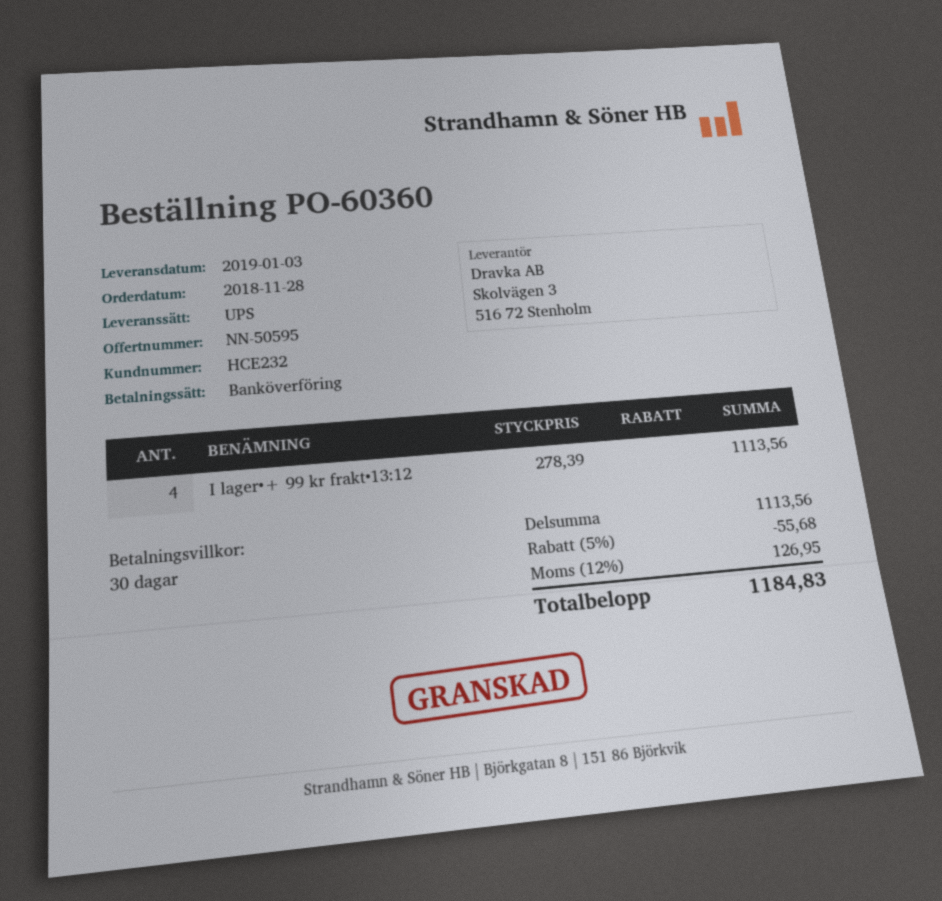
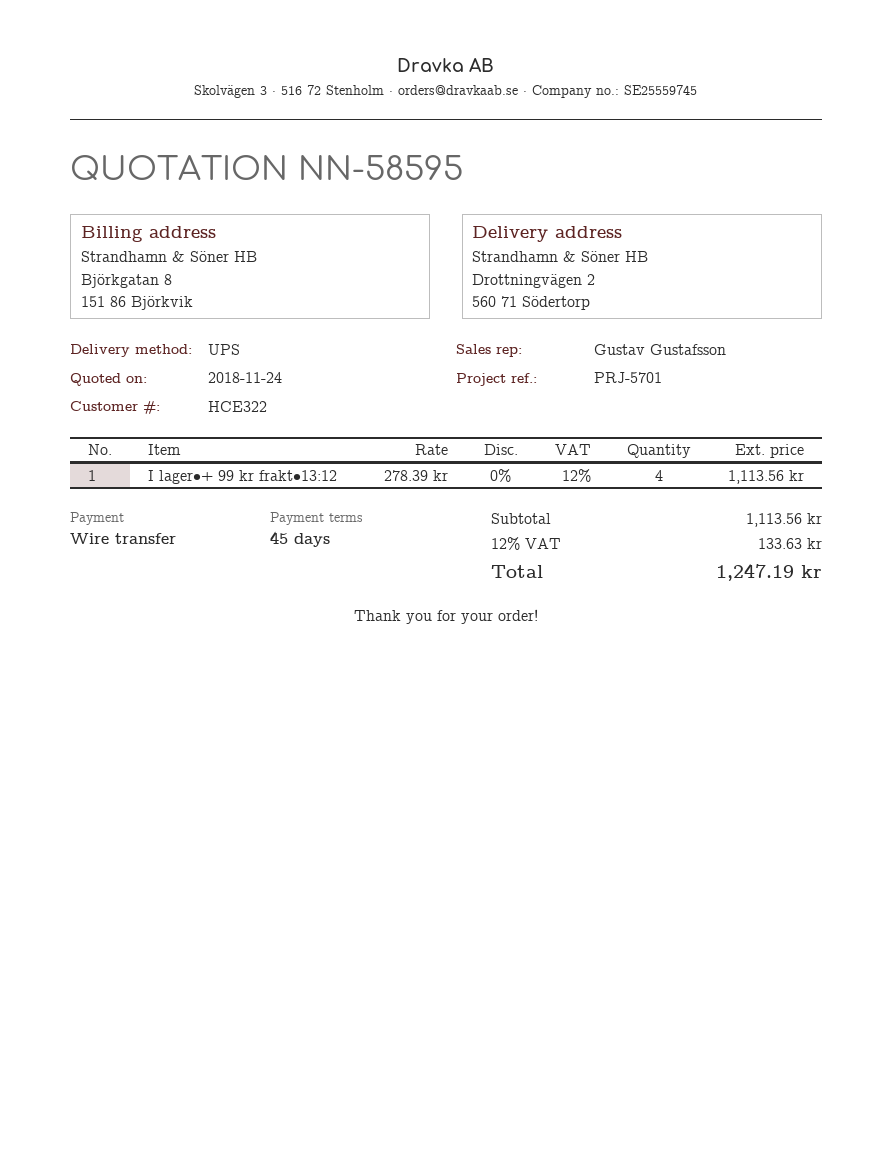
quote number: NN-50595 -> NN-58595
payment terms: 30 days -> 45 days
customer number: HCE232 -> HCE322
discount: 5% = 55.68 -> none
tax: 12% = 126.95 -> 12% = 133.63
total: 1184.83 -> 1247.19

